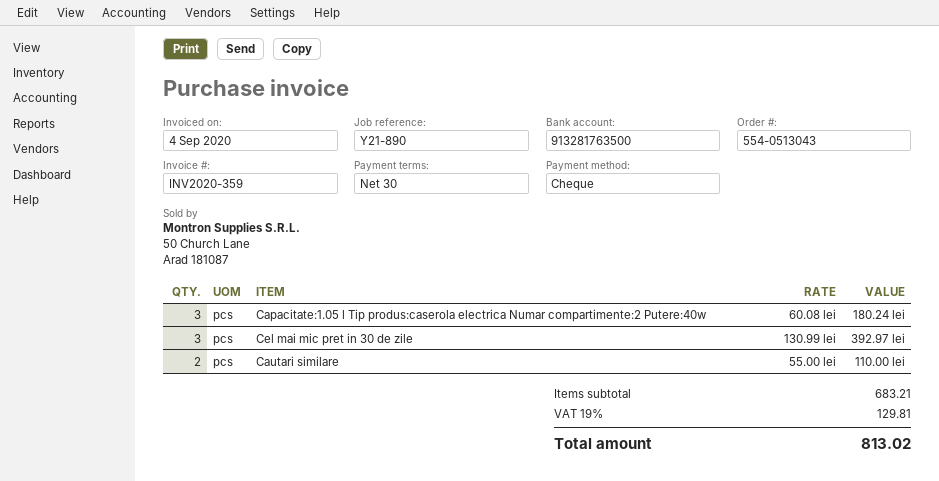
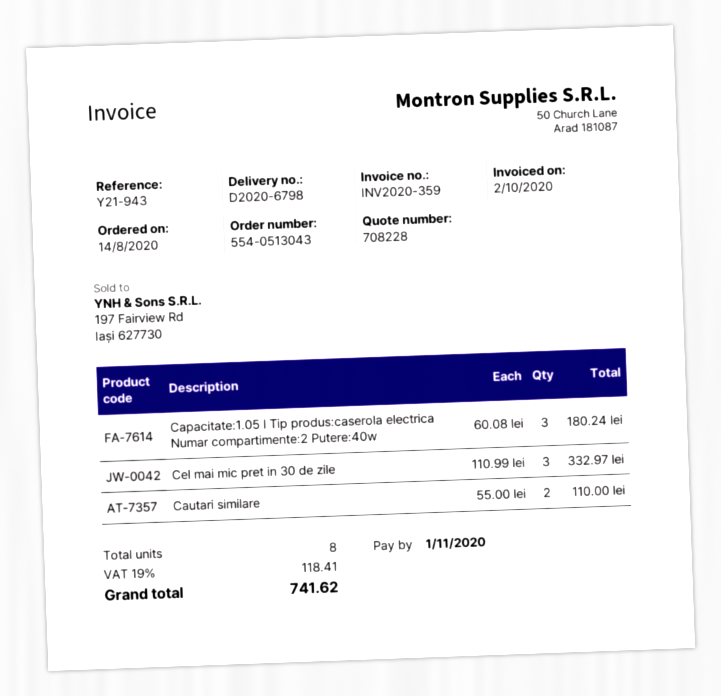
invoice date: 2020-09-04 -> 2020-10-02
reference: Y21-890 -> Y21-943
Cel mai mic pret in 30 de zile: 3 x 130.99 = 392.97 -> 3 x 110.99 = 332.97
tax: 19% = 129.81 -> 19% = 118.41
total: 813.02 -> 741.62

